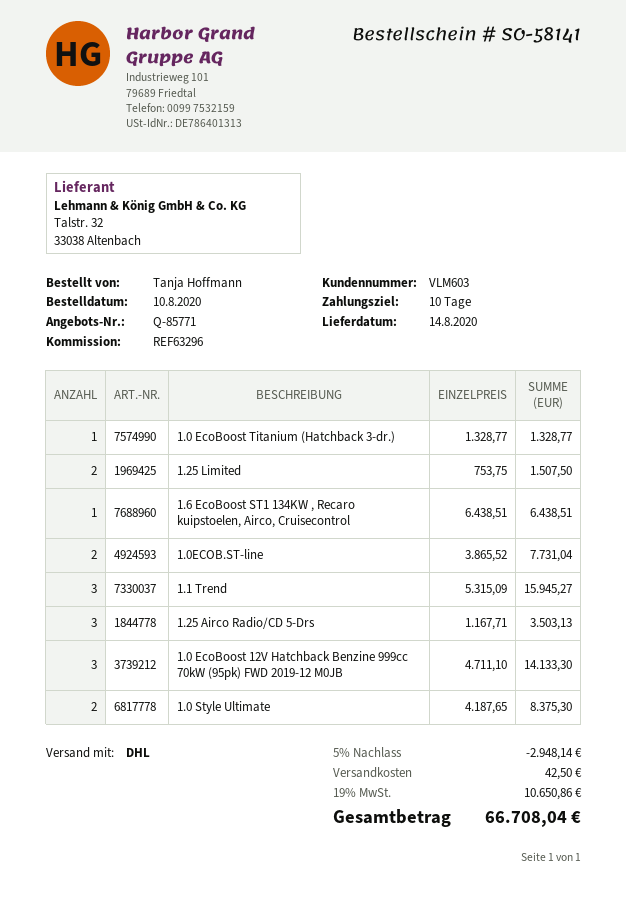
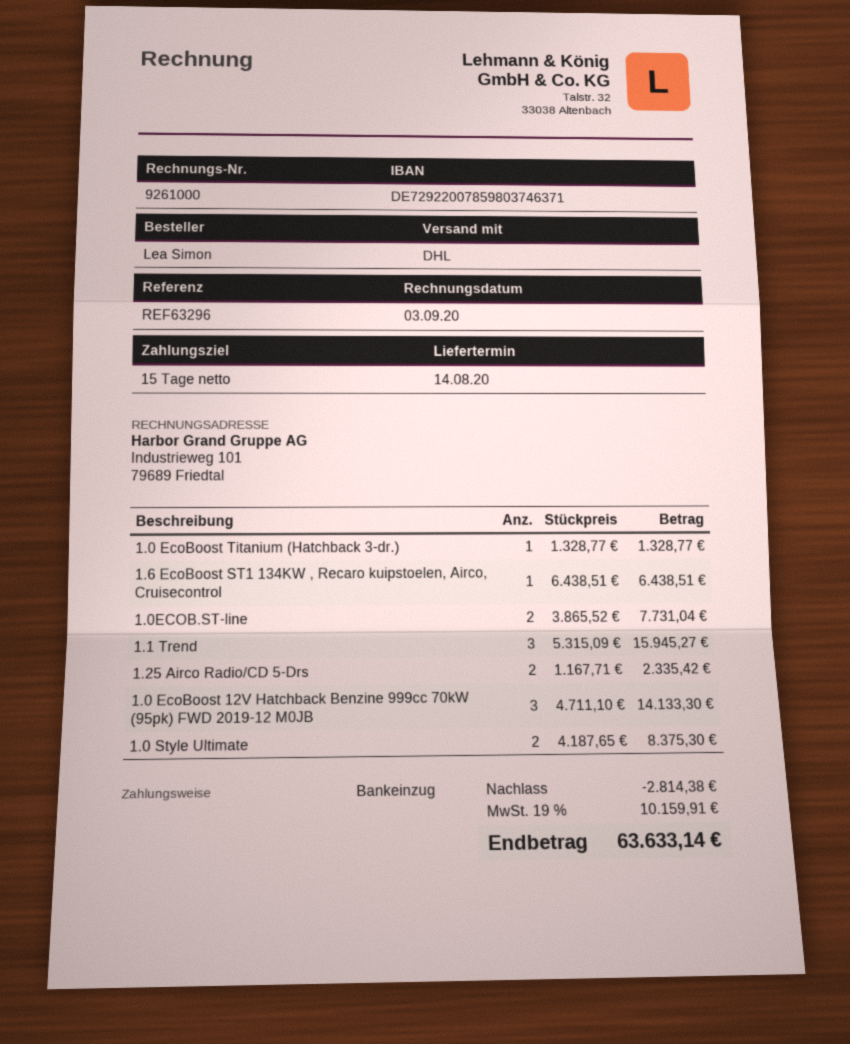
payment terms: 10 days -> 15 days
ordered by: Tanja Hoffmann -> Lea Simon
1.25 Limited: 2 x 753.75 = 1507.50 -> none
1.25 Airco Radio/CD 5-Drs: 3 x 1167.71 = 3503.13 -> 2 x 1167.71 = 2335.42
discount: 2948.14 -> 2814.38
shipping: 42.50 -> none
tax: 19% = 10650.86 -> 19% = 10159.91
total: 66708.04 -> 63633.14

